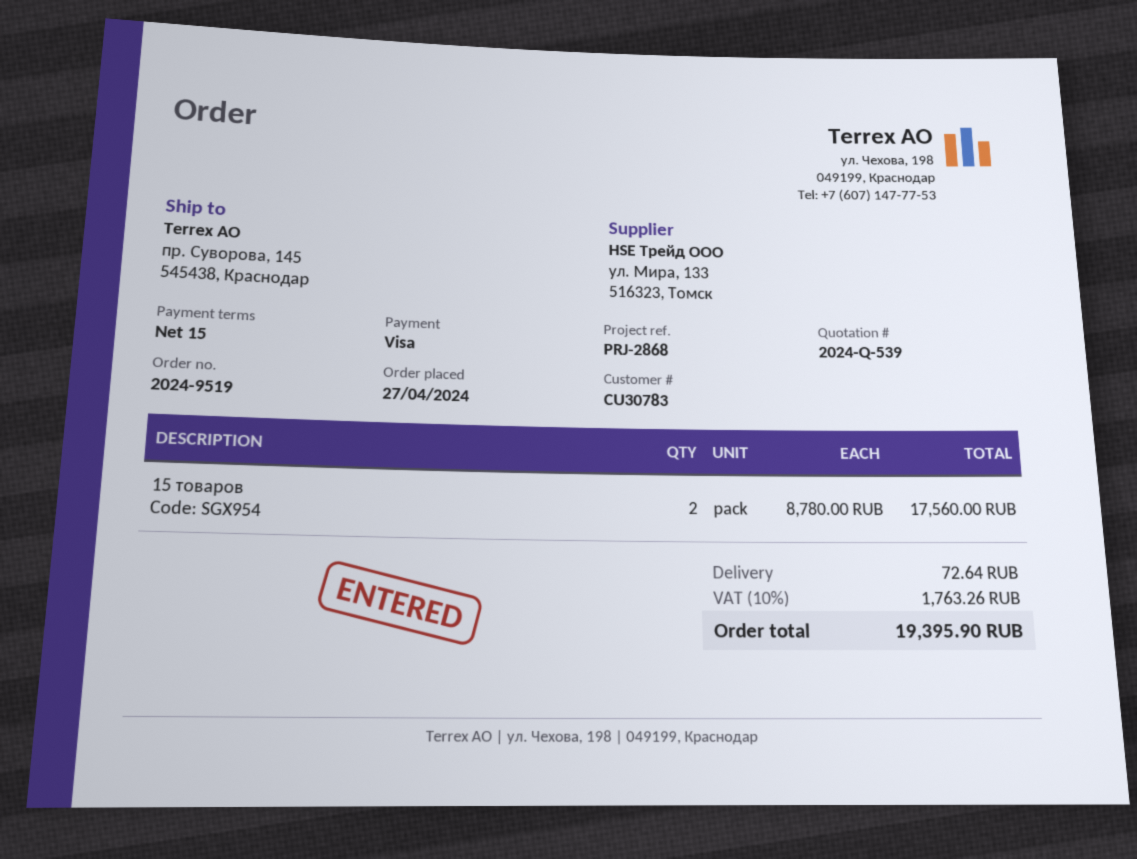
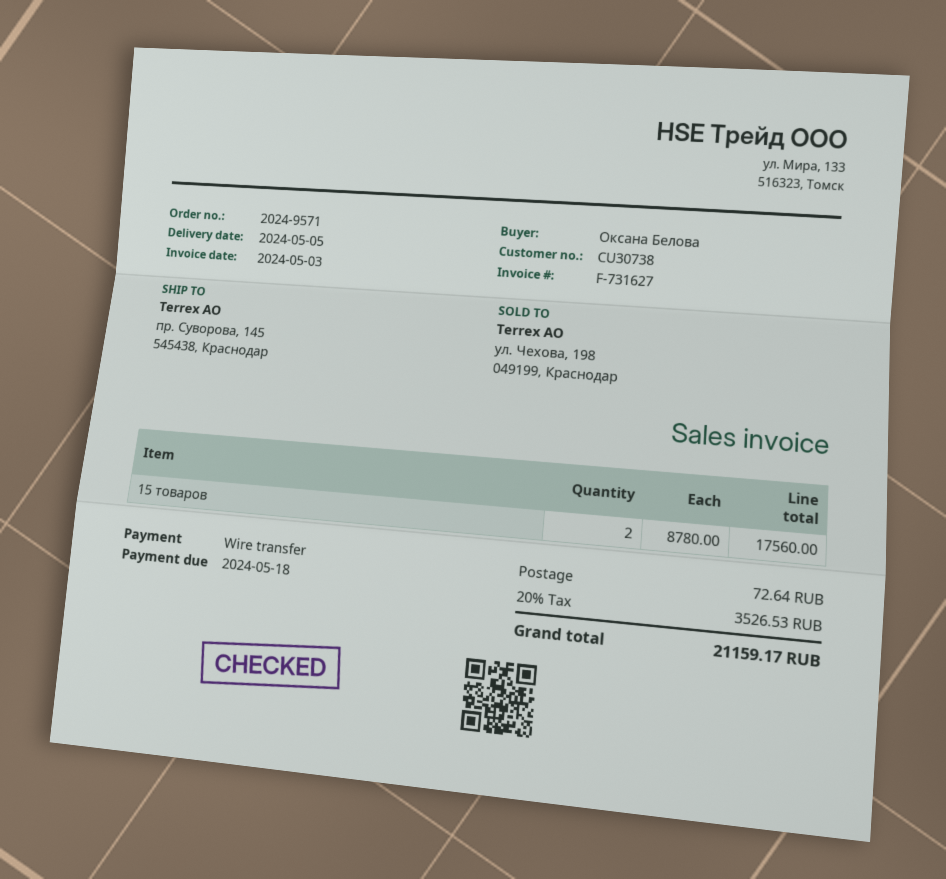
order number: 2024-9519 -> 2024-9571
customer number: CU30783 -> CU30738
payment method: Visa -> bank transfer
tax: 10% = 1763.26 -> 20% = 3526.53
total: 19395.90 -> 21159.17

